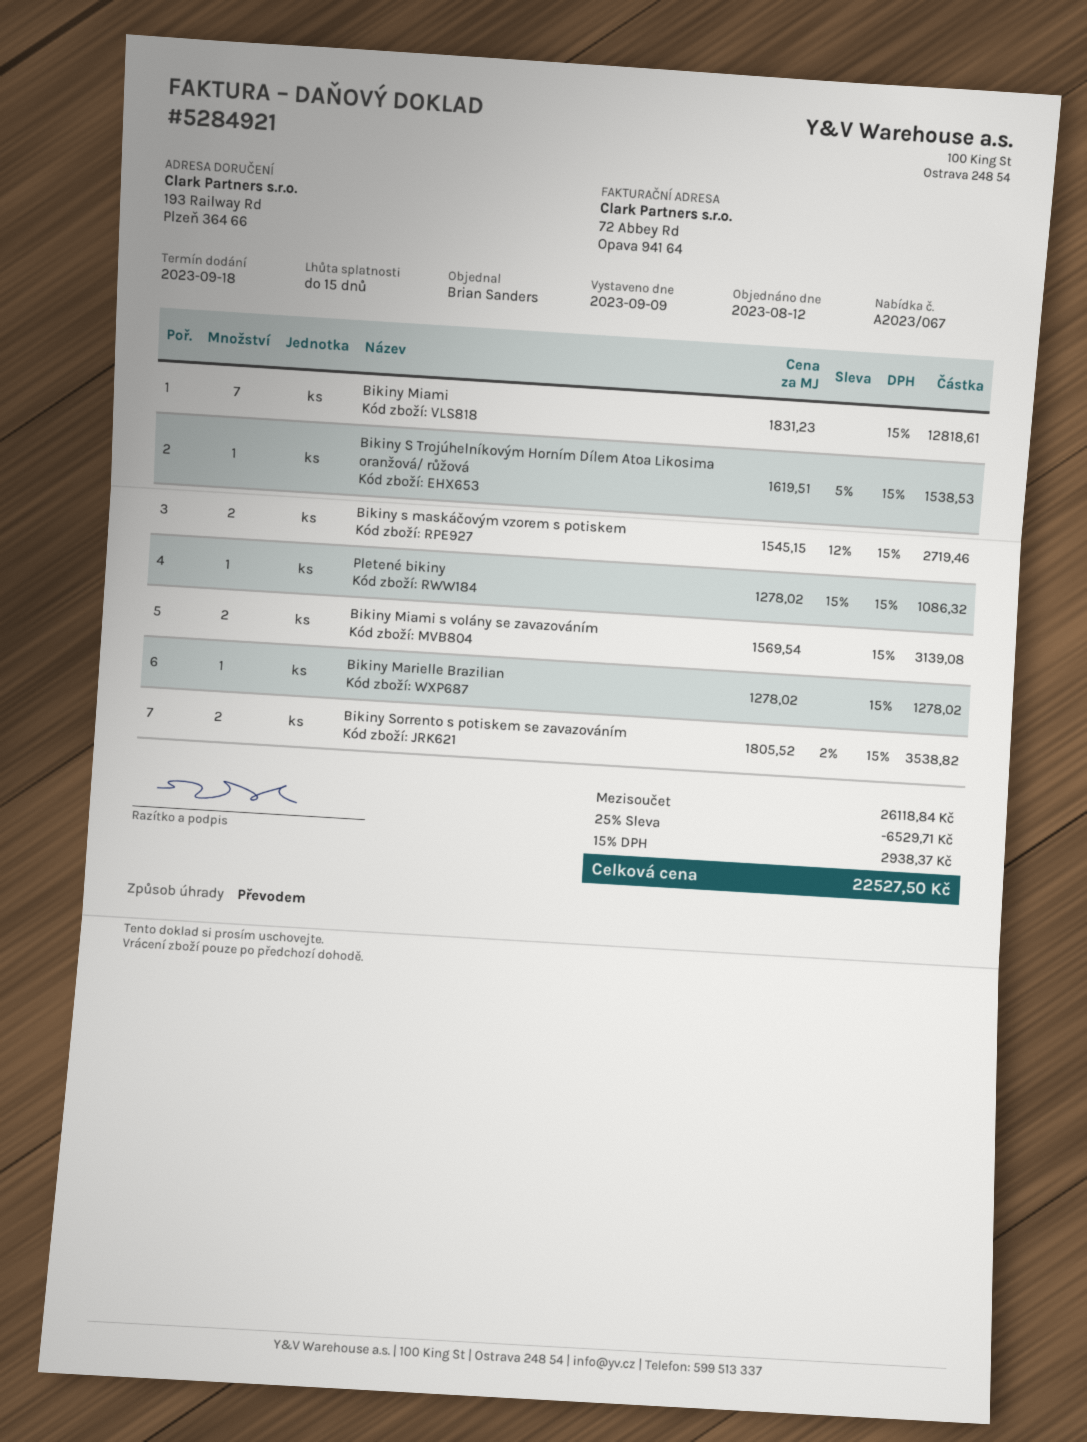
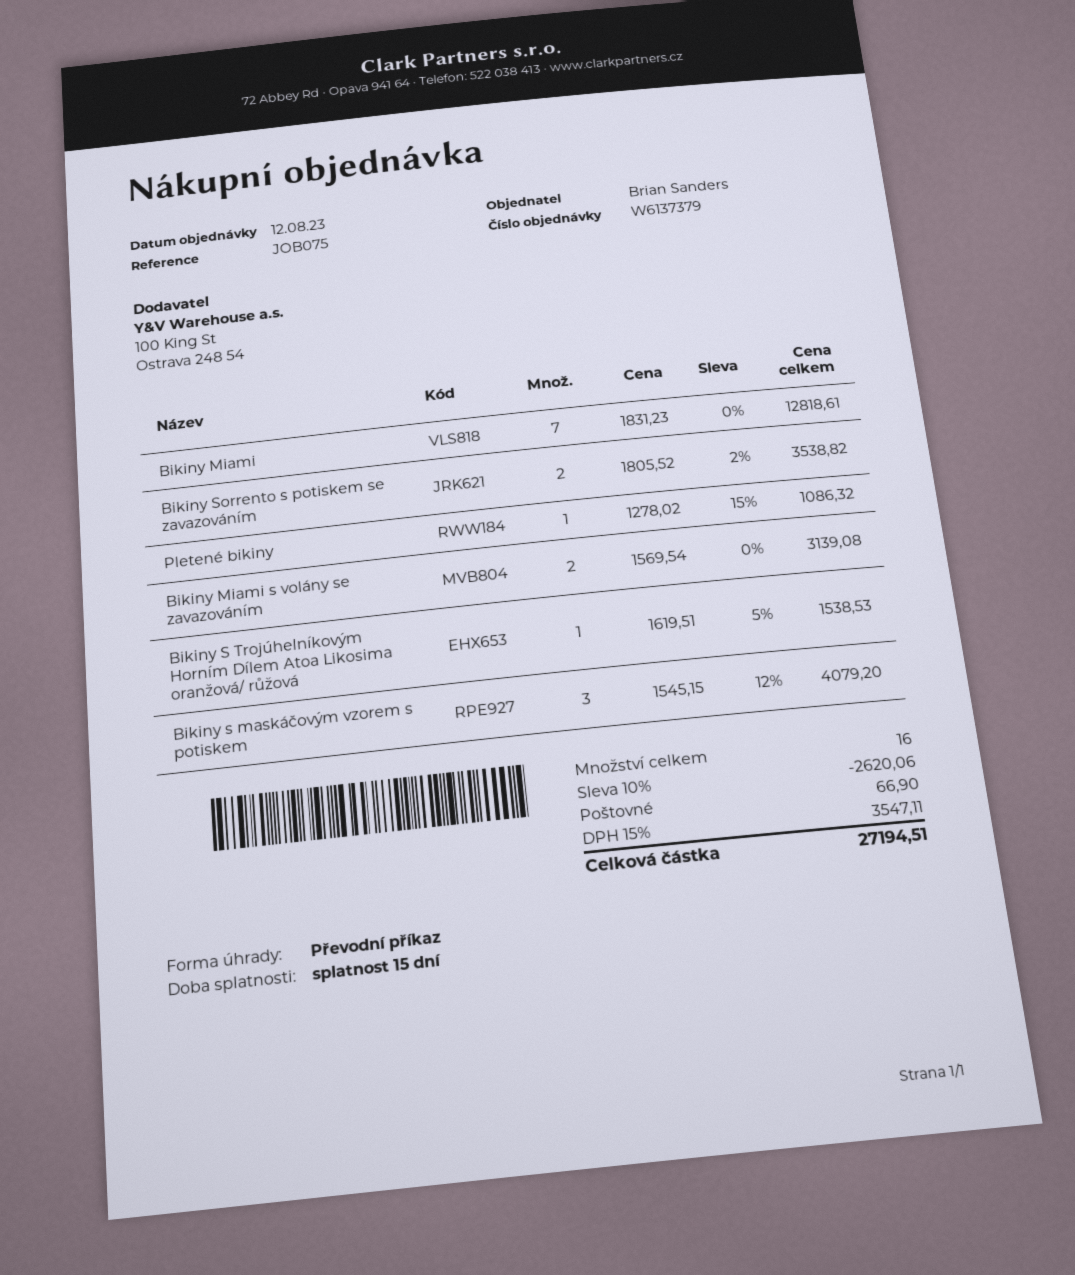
Bikiny s maskáčovým vzorem s potiskem: 2 x 1545.15 - 12% = 2719.46 -> 3 x 1545.15 - 12% = 4079.20
Bikiny Marielle Brazilian: 1 x 1278.02 = 1278.02 -> none
discount: 25% = 6529.71 -> 10% = 2620.06
shipping: none -> 66.90
tax: 15% = 2938.37 -> 15% = 3547.11
total: 22527.50 -> 27194.51

